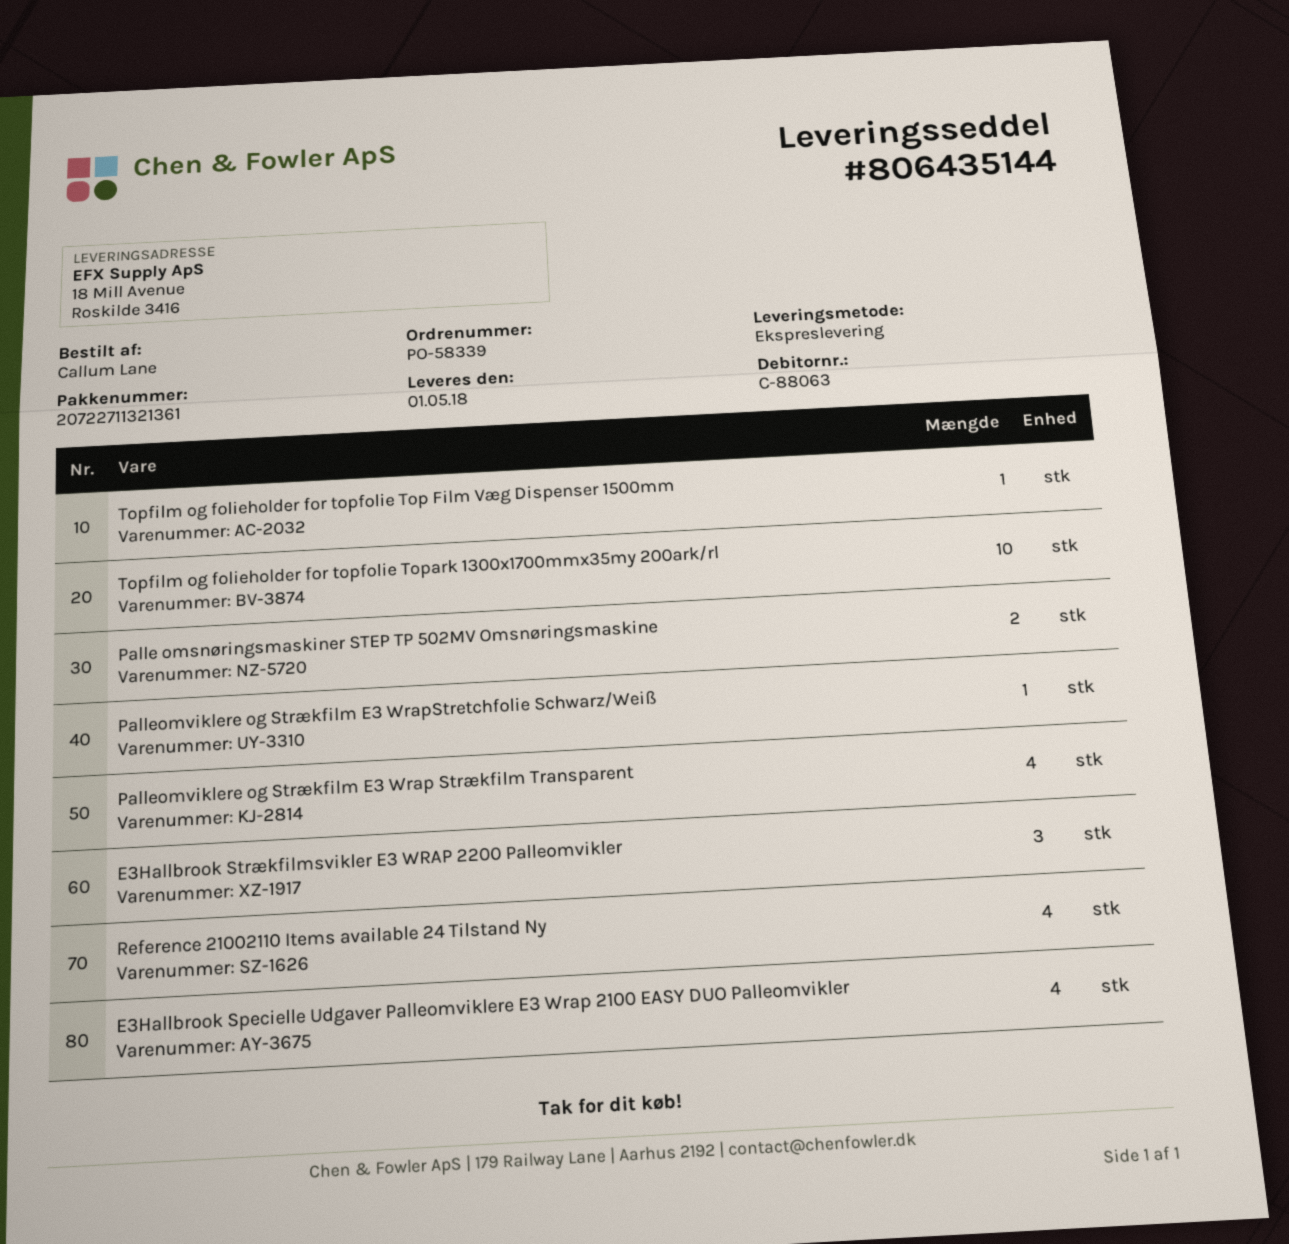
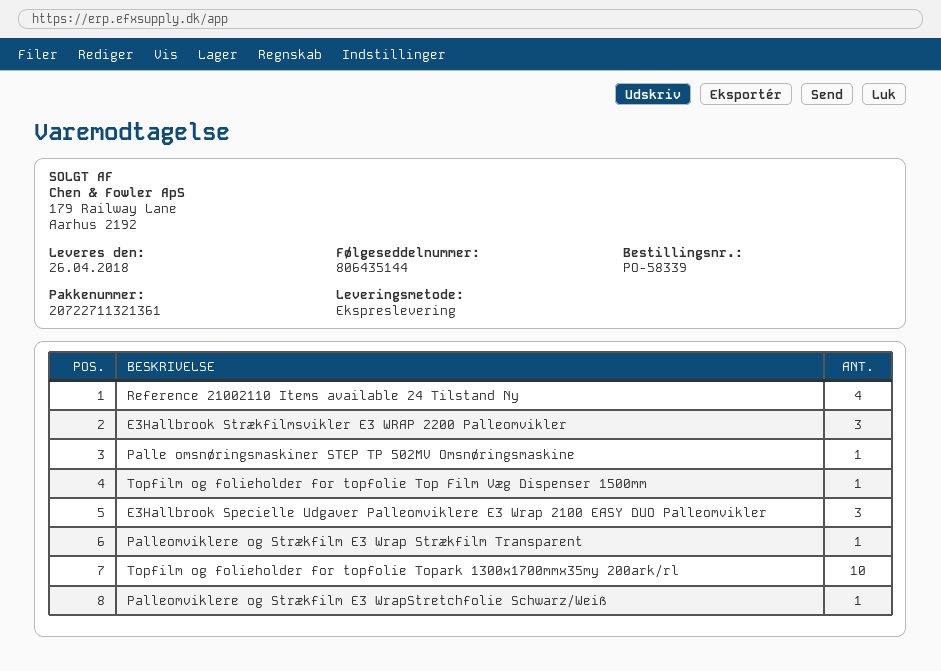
delivery date: 2018-05-01 -> 2018-04-26
Palle omsnøringsmaskiner STEP TP 502MV Omsnøringsmaskine: 2 -> 1
Palleomviklere og Strækfilm E3 Wrap Strækfilm Transparent: 4 -> 1
E3Hallbrook Specielle Udgaver Palleomviklere E3 Wrap 2100 EASY DUO Palleomvikler: 4 -> 3

